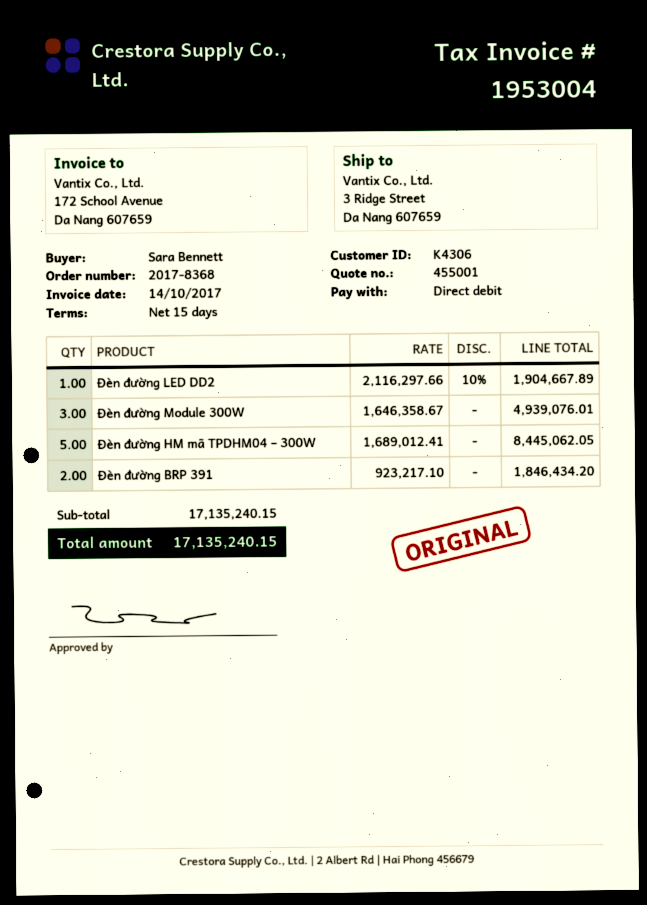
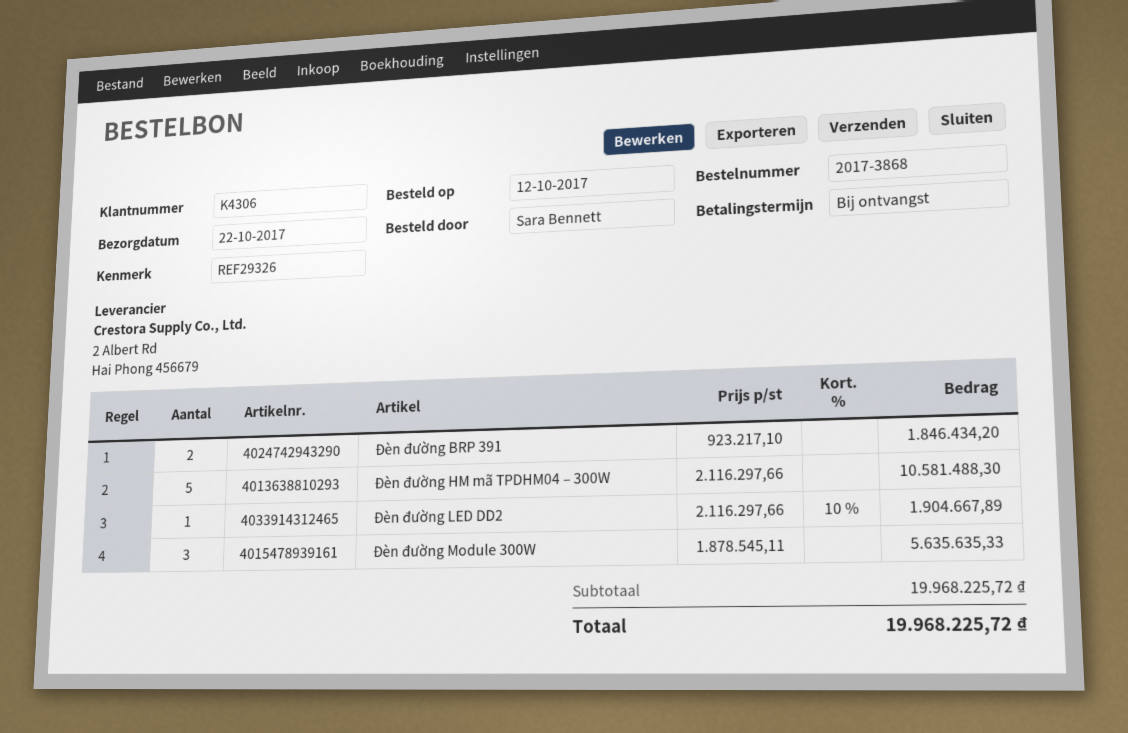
order number: 2017-8368 -> 2017-3868
payment terms: 15 days -> on receipt
Đèn đường Module 300W: 3 x 1646358.67 = 4939076.01 -> 3 x 1878545.11 = 5635635.33
Đèn đường HM mã TPDHM04 – 300W: 5 x 1689012.41 = 8445062.05 -> 5 x 2116297.66 = 10581488.30
subtotal: 17135240.15 -> 19968225.72
total: 17135240.15 -> 19968225.72

